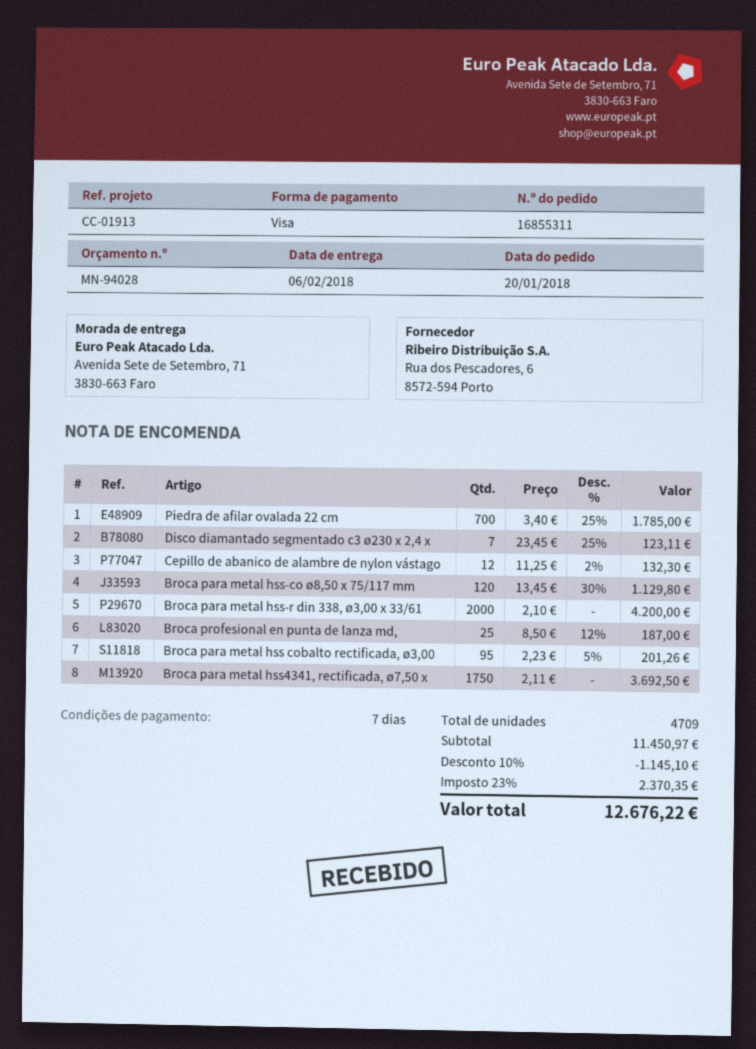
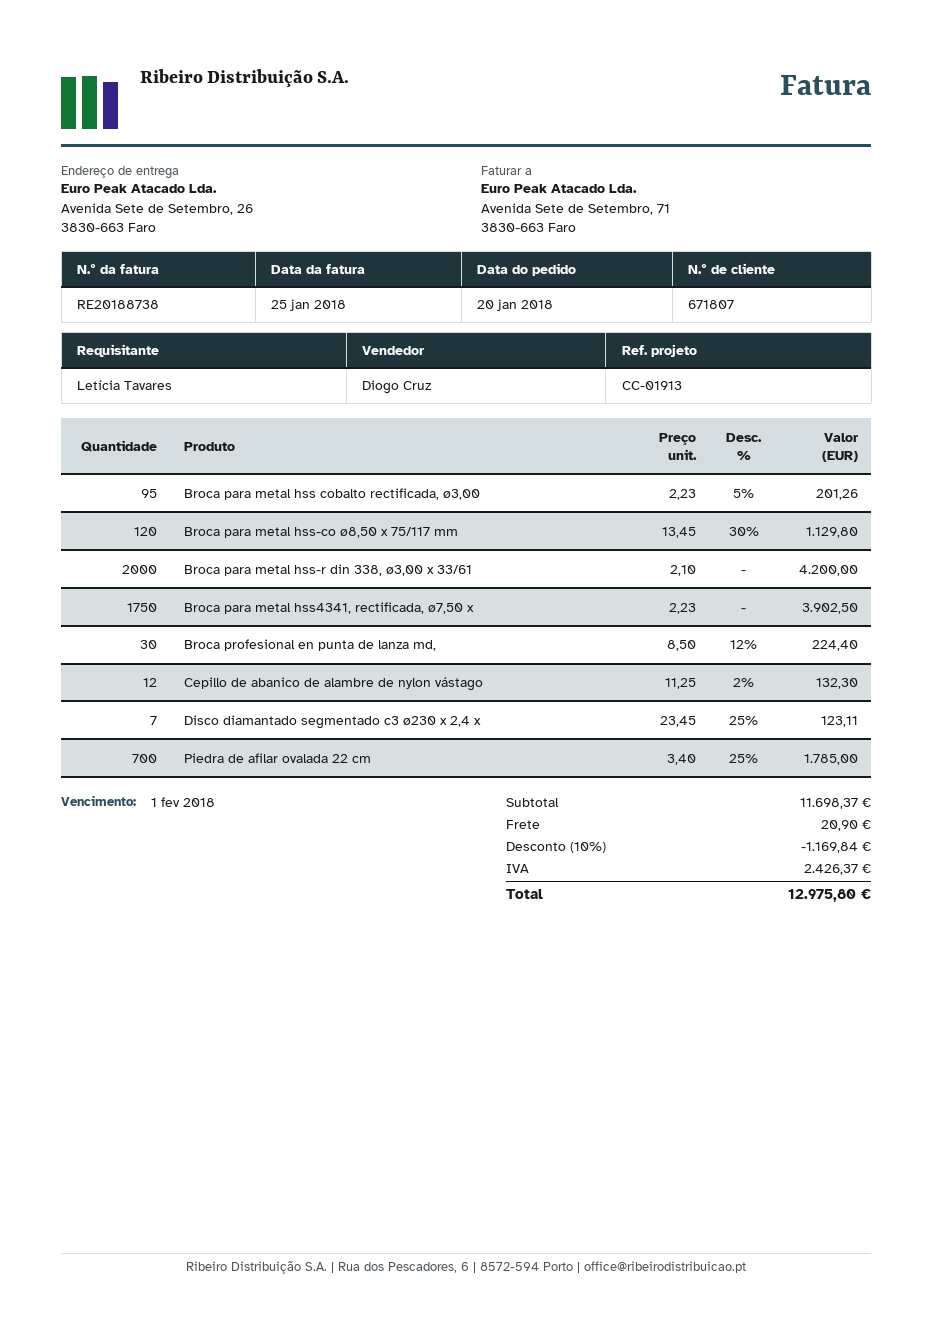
ship to: Avenida Sete de Setembro, 71, 3830-663 Faro -> Avenida Sete de Setembro, 26, 3830-663 Faro
Broca profesional en punta de lanza md,: 25 x 8.50 - 12% = 187.00 -> 30 x 8.50 - 12% = 224.40
Broca para metal hss4341, rectificada, ø7,50 x: 1750 x 2.11 = 3692.50 -> 1750 x 2.23 = 3902.50
subtotal: 11450.97 -> 11698.37
discount: 10% = 1145.10 -> 10% = 1169.84
shipping: none -> 20.90
tax: 2370.35 -> 2426.37
total: 12676.22 -> 12975.80

